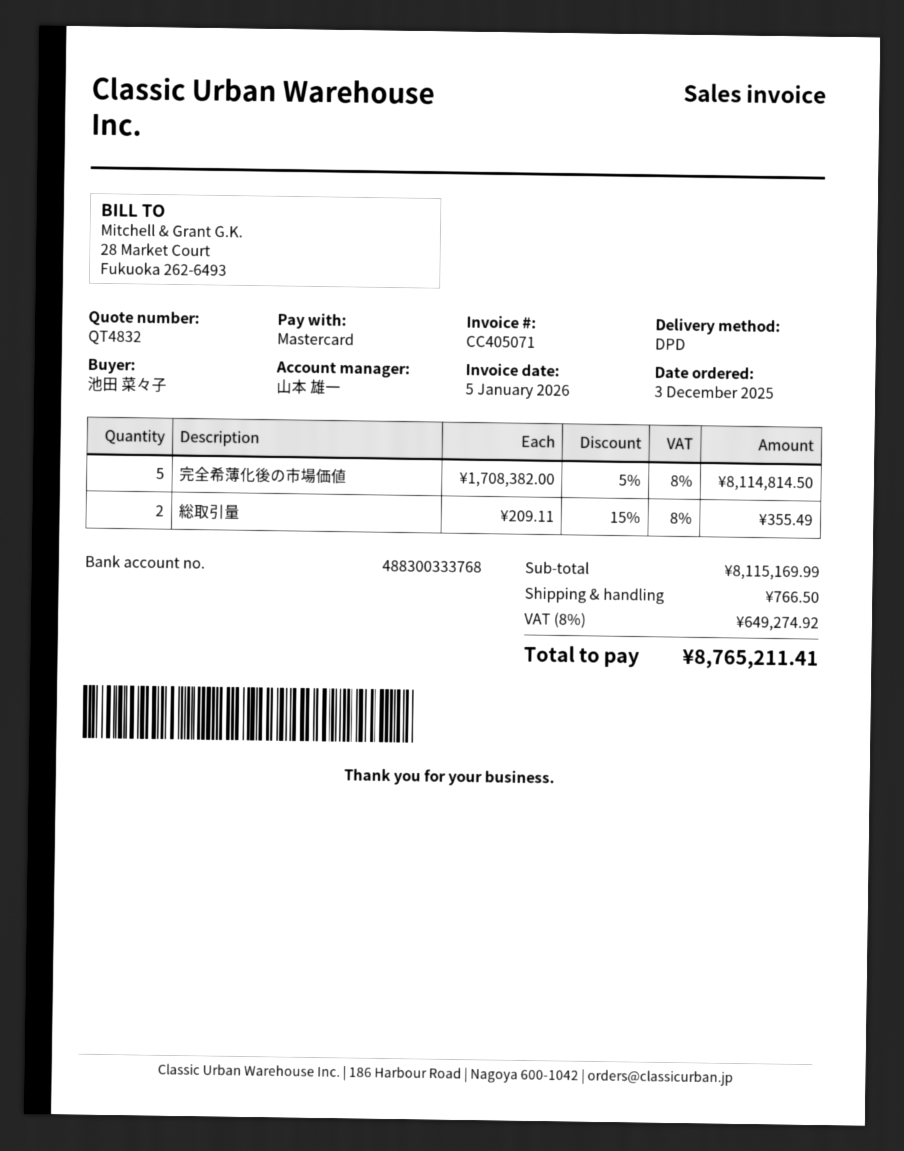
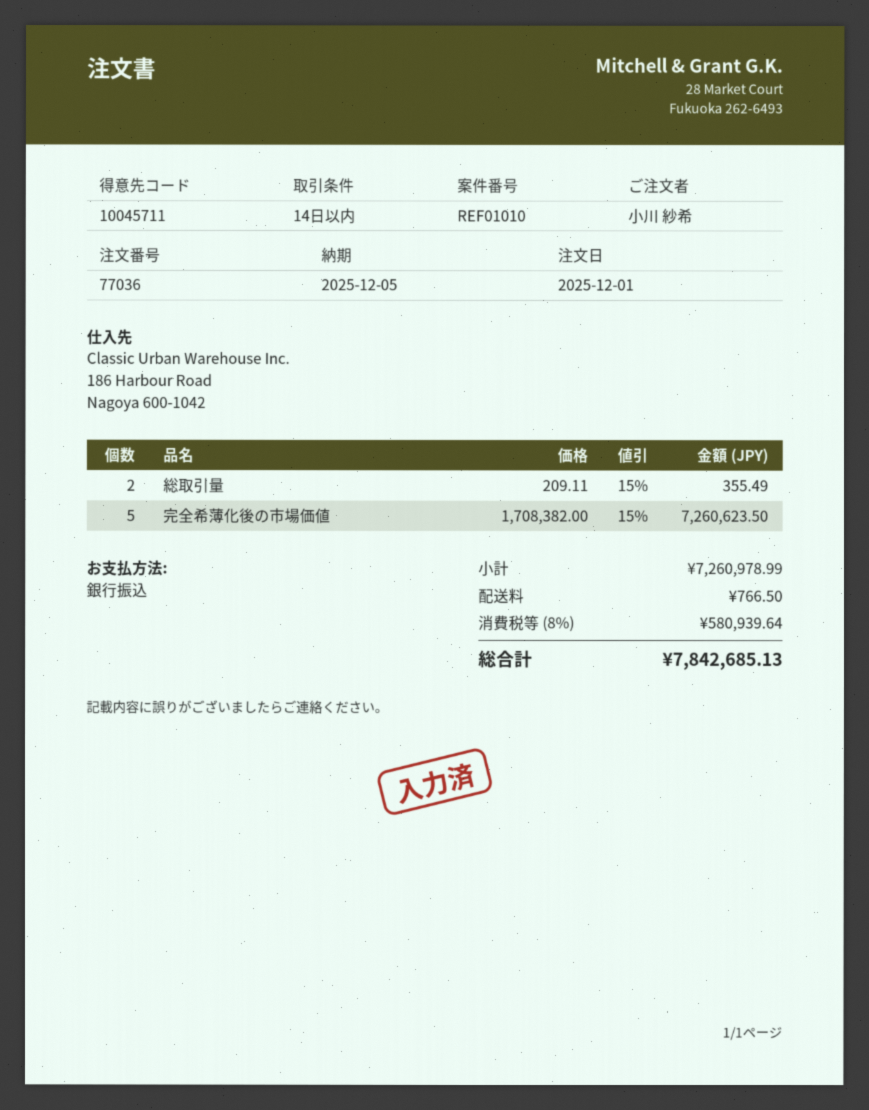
order date: 2025-12-03 -> 2025-12-01
ordered by: 池田 菜々子 -> 小川 紗希
payment method: Mastercard -> bank transfer
完全希薄化後の市場価値: 5 x 1708382.00 - 5% = 8114814.50 -> 5 x 1708382.00 - 15% = 7260623.50
subtotal: 8115169.99 -> 7260978.99
tax: 8% = 649274.92 -> 8% = 580939.64
total: 8765211.41 -> 7842685.13

